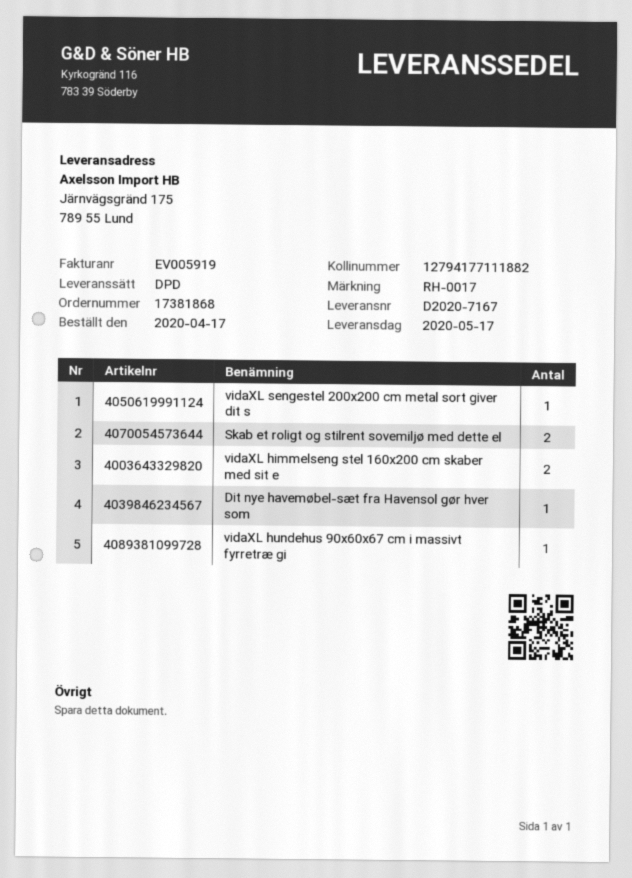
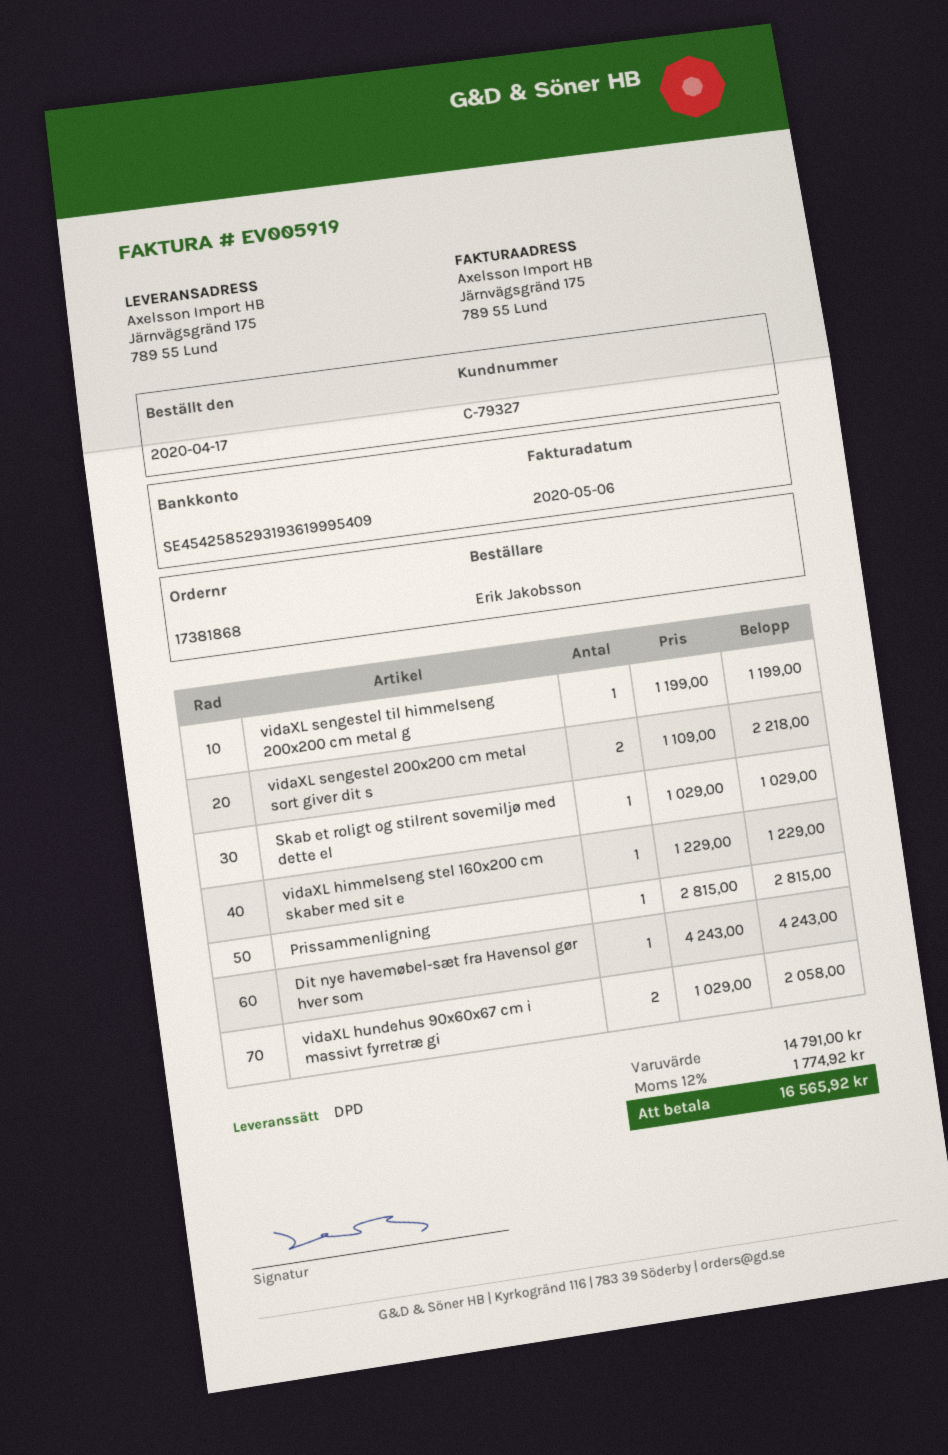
vidaXL sengestel 200x200 cm metal sort giver dit s: 1 -> 2
Skab et roligt og stilrent sovemiljø med dette el: 2 -> 1
vidaXL himmelseng stel 160x200 cm skaber med sit e: 2 -> 1
vidaXL hundehus 90x60x67 cm i massivt fyrretræ gi: 1 -> 2
vidaXL sengestel til himmelseng 200x200 cm metal g: none -> 1
Prissammenligning: none -> 1

